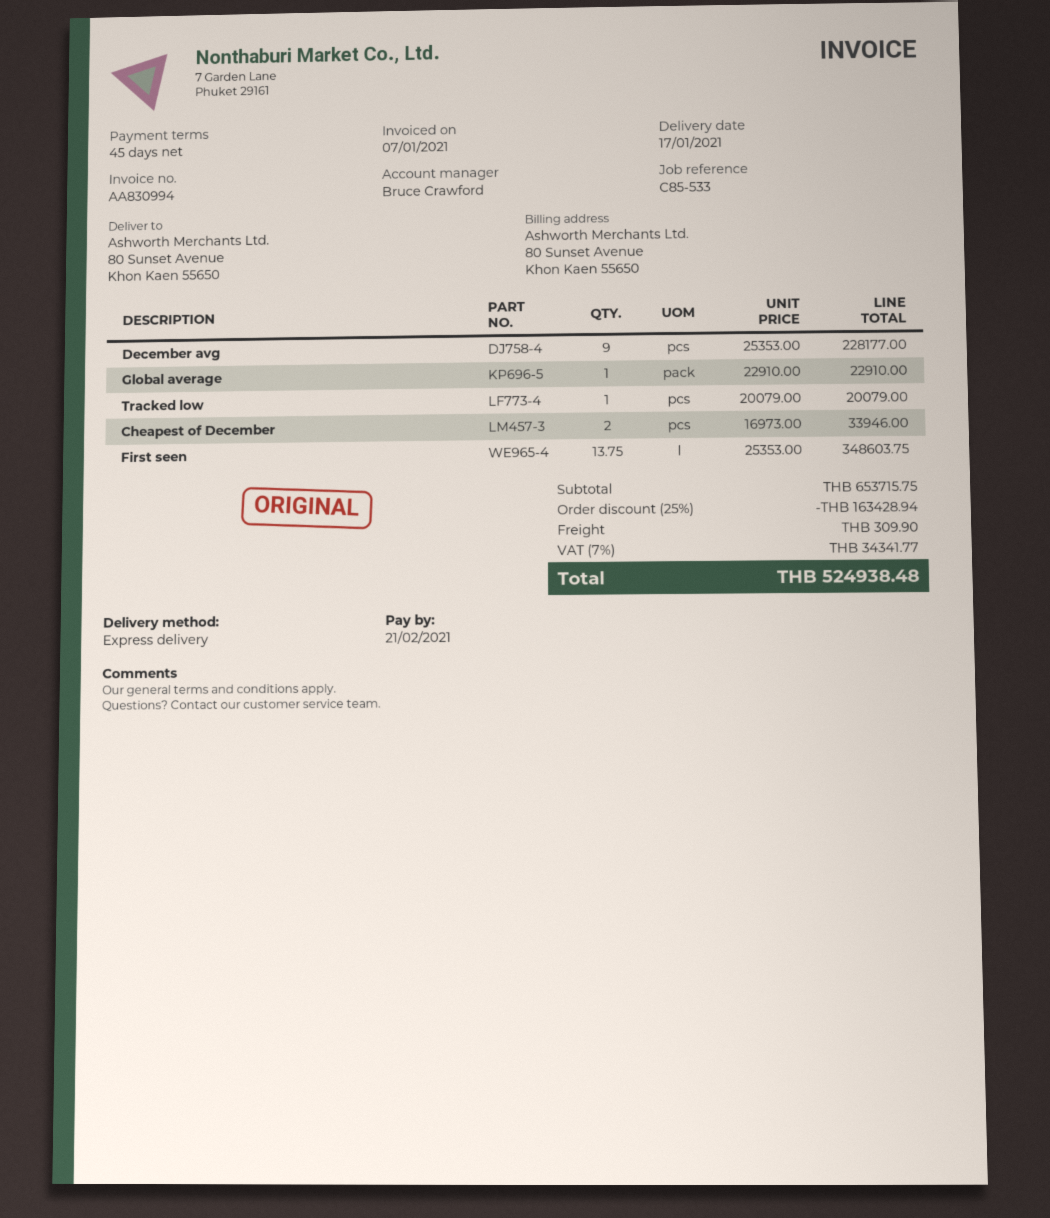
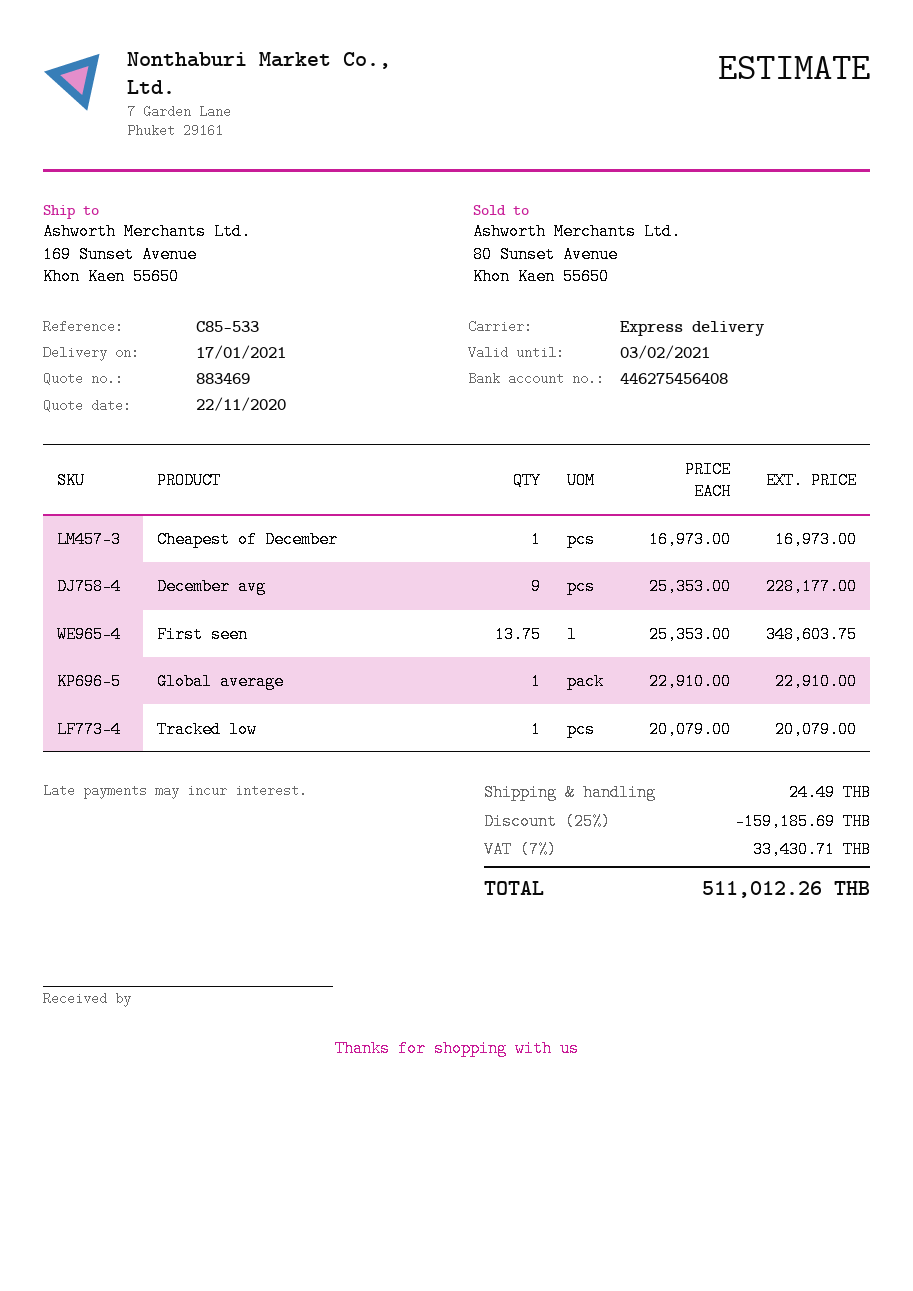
ship to: 80 Sunset Avenue, Khon Kaen 55650 -> 169 Sunset Avenue, Khon Kaen 55650
Cheapest of December: 2 x 16973.00 = 33946.00 -> 1 x 16973.00 = 16973.00
discount: 25% = 163428.94 -> 25% = 159185.69
shipping: 309.90 -> 24.49
tax: 7% = 34341.77 -> 7% = 33430.71
total: 524938.48 -> 511012.26

